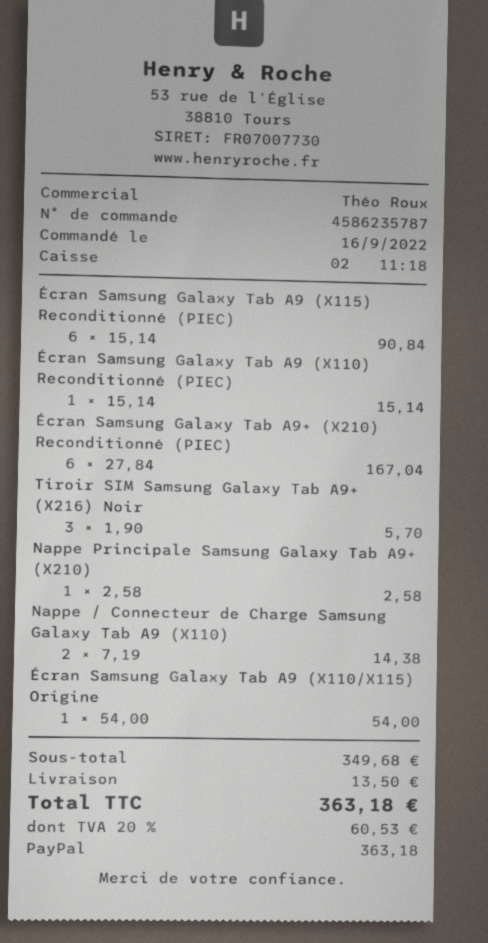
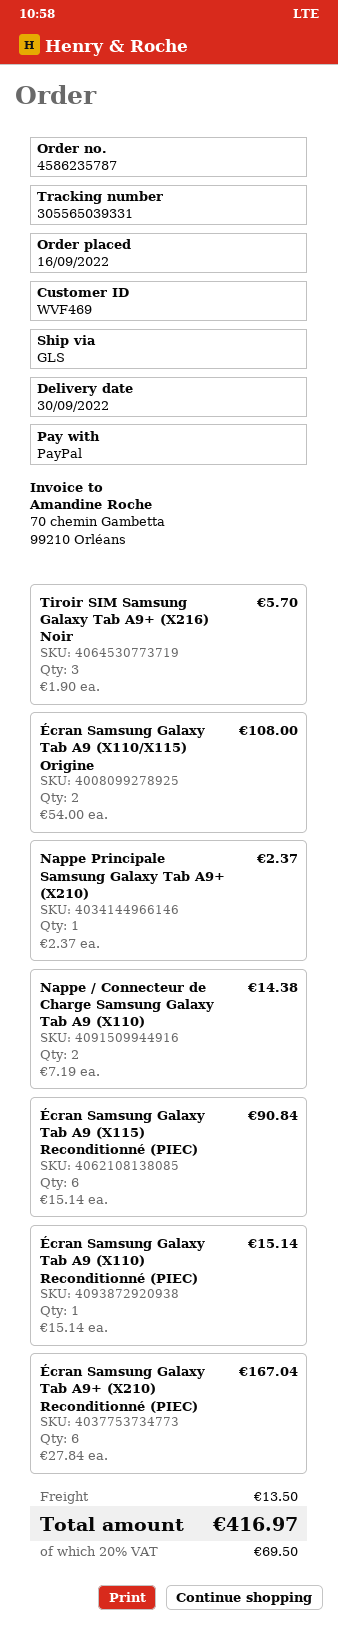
Nappe Principale Samsung Galaxy Tab A9+ (X210): 1 x 2.58 = 2.58 -> 1 x 2.37 = 2.37
Écran Samsung Galaxy Tab A9 (X110/X115) Origine: 1 x 54.00 = 54.00 -> 2 x 54.00 = 108.00
tax: 20% = 60.53 -> 20% = 69.50
total: 363.18 -> 416.97

